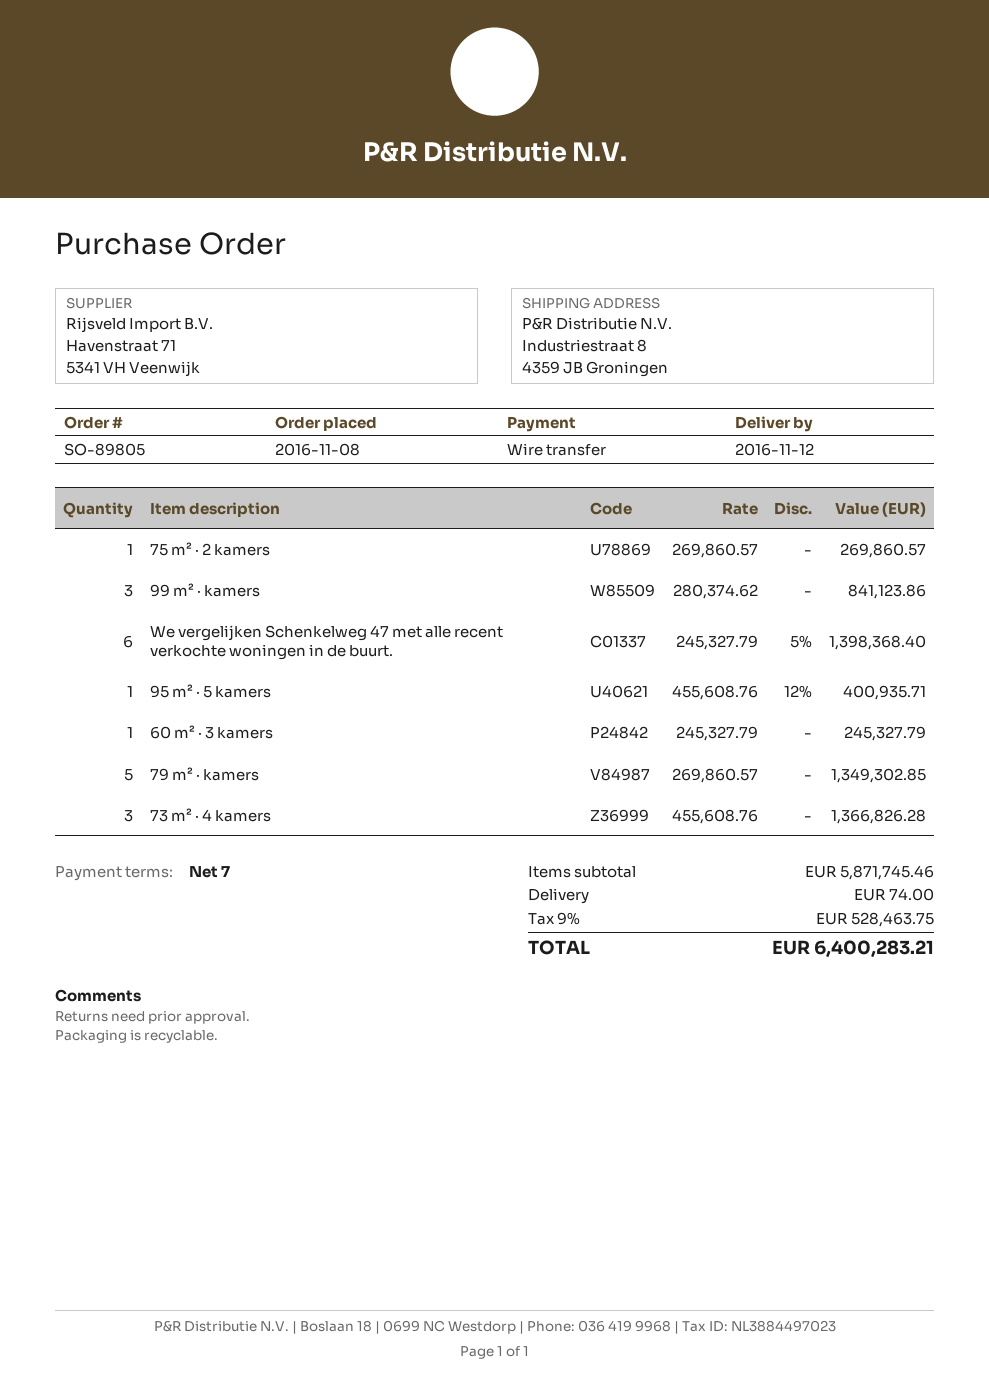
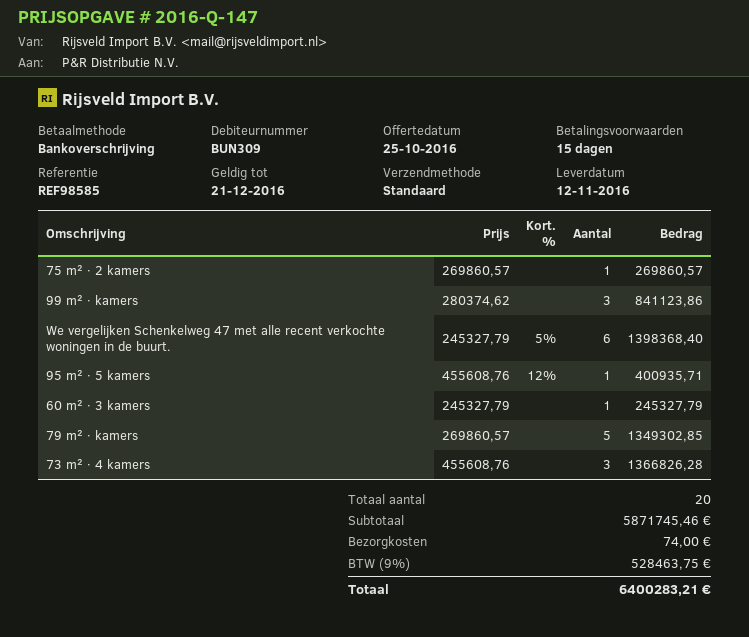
payment terms: 7 days -> 15 days

